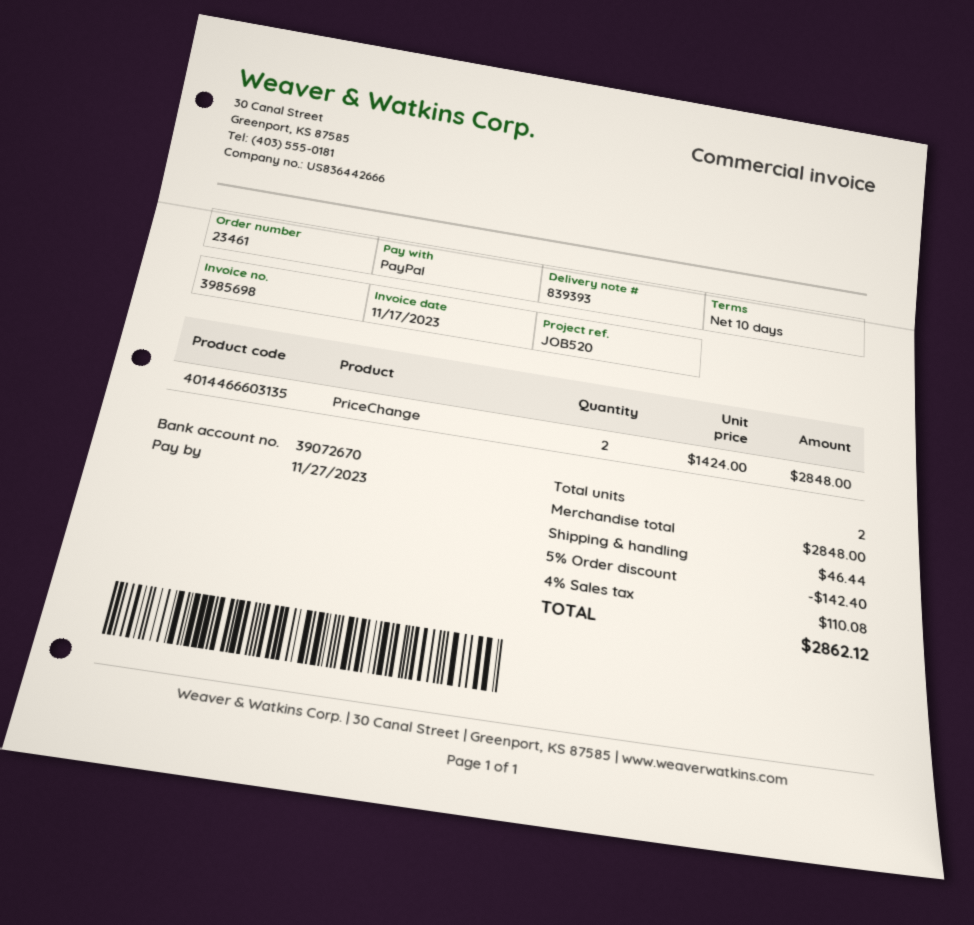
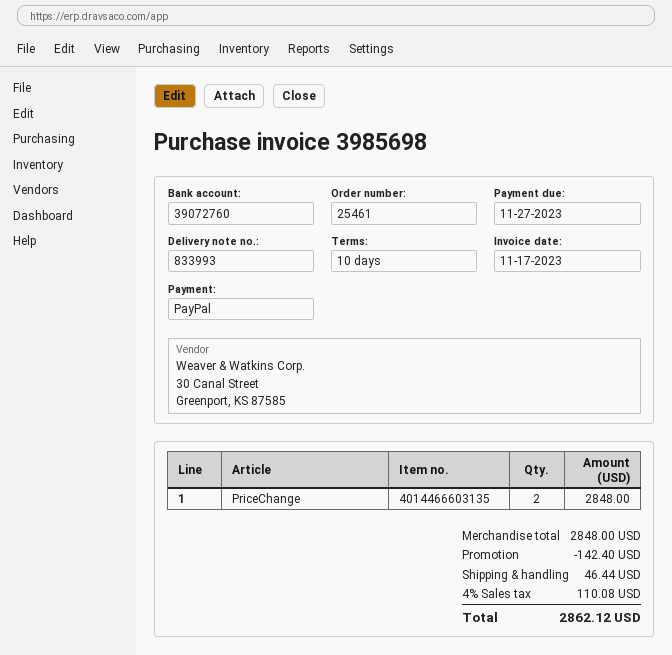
order number: 23461 -> 25461
delivery note number: 839393 -> 833993
bank account: 39072670 -> 39072760

